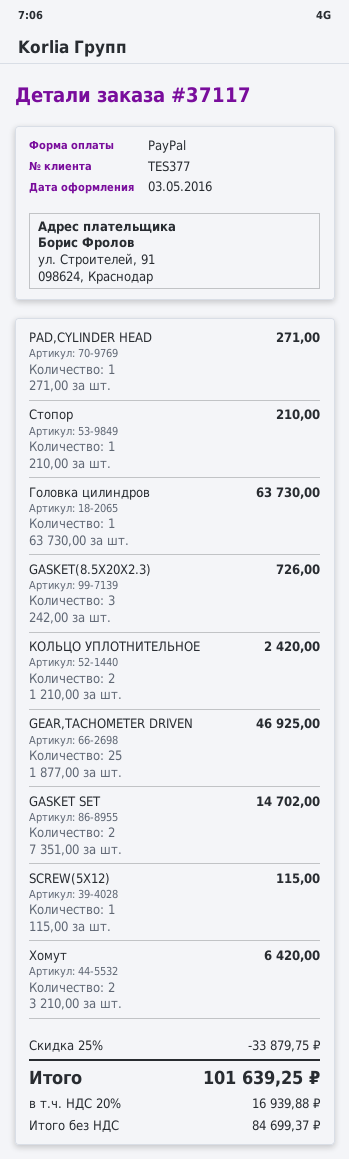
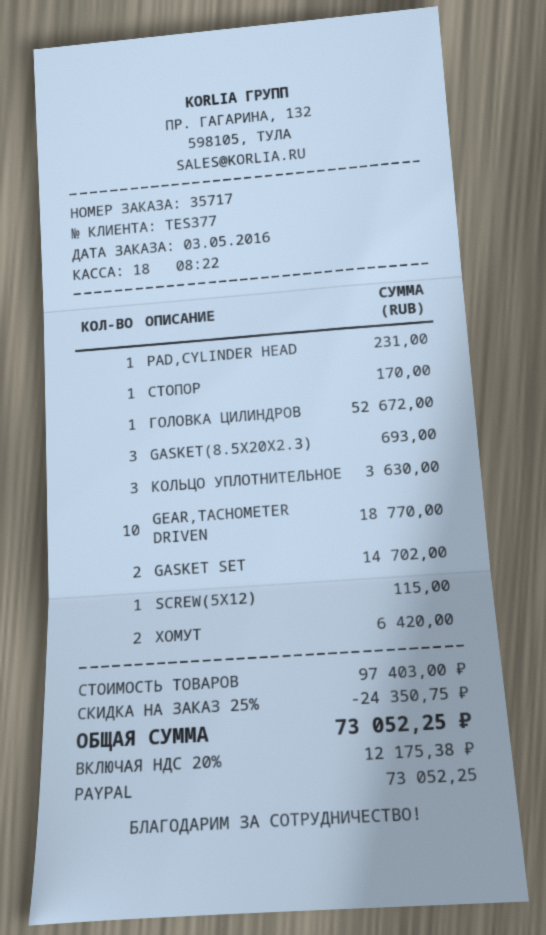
order number: 37117 -> 35717
PAD,CYLINDER HEAD: 1 for 271.00 -> 1 for 231.00
Стопор: 1 for 210.00 -> 1 for 170.00
Головка цилиндров: 1 for 63730.00 -> 1 for 52672.00
GASKET(8.5X20X2.3): 3 for 726.00 -> 3 for 693.00
КОЛЬЦО УПЛОТНИТЕЛЬНОЕ: 2 for 2420.00 -> 3 for 3630.00
GEAR,TACHOMETER DRIVEN: 25 for 46925.00 -> 10 for 18770.00
discount: 25% = 33879.75 -> 25% = 24350.75
tax: 20% = 16939.88 -> 20% = 12175.38
total: 101639.25 -> 73052.25

